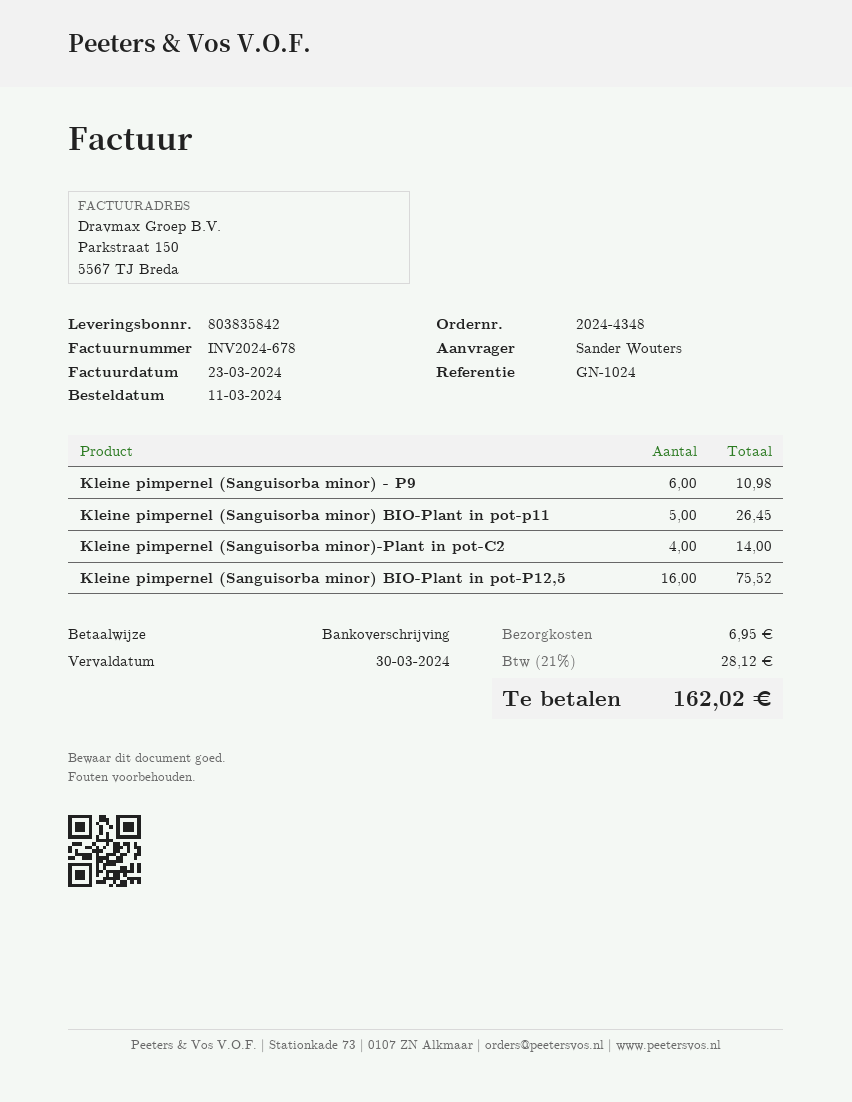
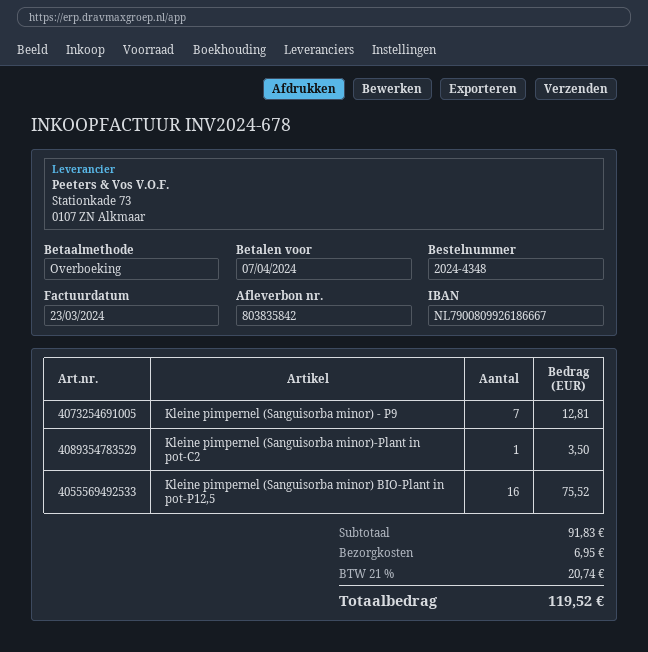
due date: 2024-03-30 -> 2024-04-07
Kleine pimpernel (Sanguisorba minor) - P9: 6 for 10.98 -> 7 for 12.81
Kleine pimpernel (Sanguisorba minor) BIO-Plant in pot-p11: 5 for 26.45 -> none
Kleine pimpernel (Sanguisorba minor)-Plant in pot-C2: 4 for 14.00 -> 1 for 3.50
tax: 21% = 28.12 -> 21% = 20.74
total: 162.02 -> 119.52

